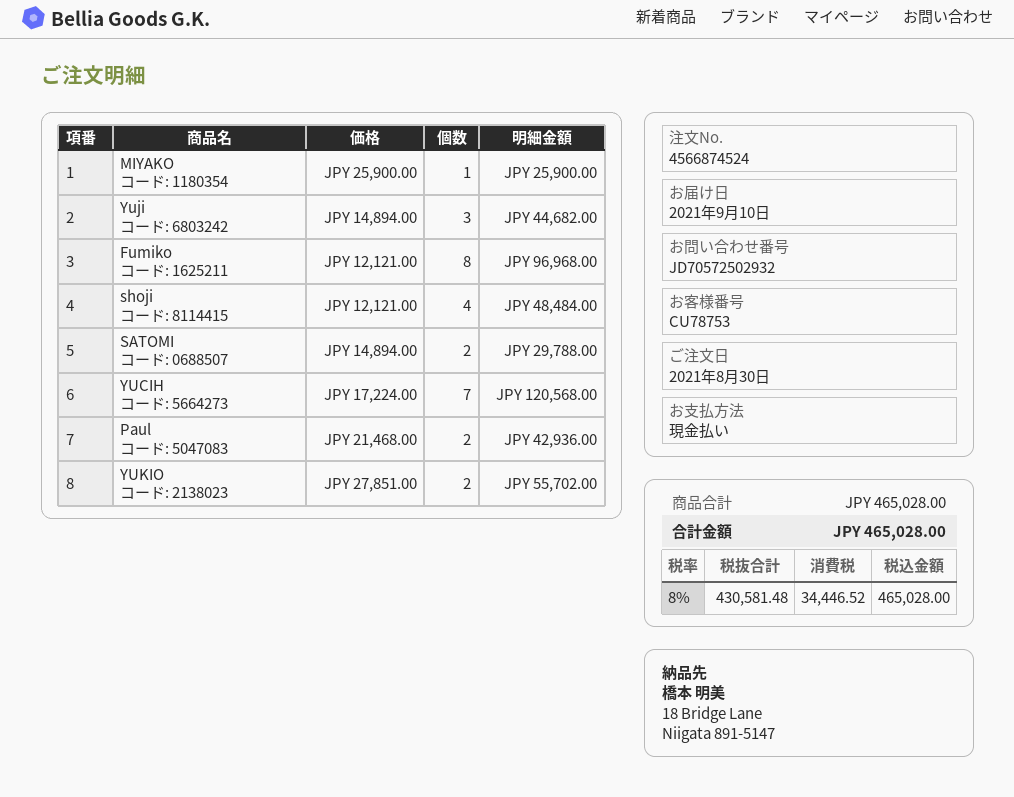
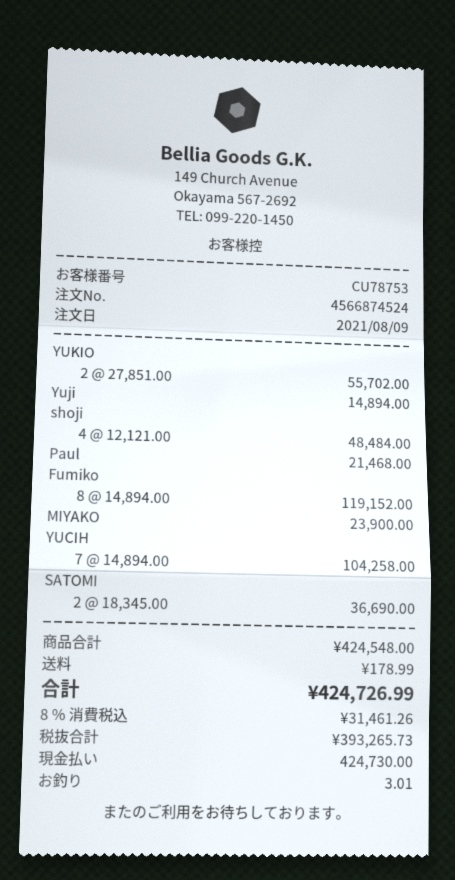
order date: 2021-08-30 -> 2021-08-09
MIYAKO: 1 x 25900.00 = 25900.00 -> 1 x 23900.00 = 23900.00
Yuji: 3 x 14894.00 = 44682.00 -> 1 x 14894.00 = 14894.00
Fumiko: 8 x 12121.00 = 96968.00 -> 8 x 14894.00 = 119152.00
SATOMI: 2 x 14894.00 = 29788.00 -> 2 x 18345.00 = 36690.00
YUCIH: 7 x 17224.00 = 120568.00 -> 7 x 14894.00 = 104258.00
Paul: 2 x 21468.00 = 42936.00 -> 1 x 21468.00 = 21468.00
subtotal: 465028.00 -> 424548.00
shipping: none -> 178.99
net: 430581.48 -> 393265.73
tax: 8% = 34446.52 -> 8% = 31461.26
total: 465028.00 -> 424726.99

